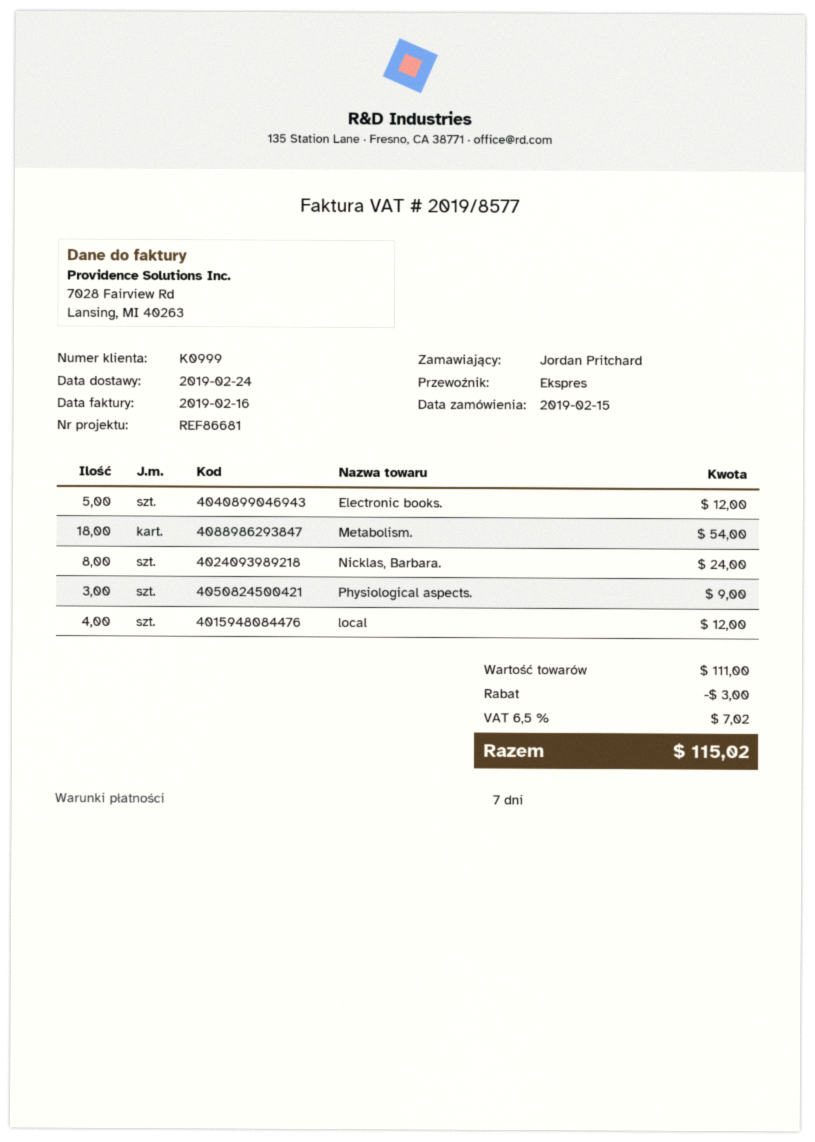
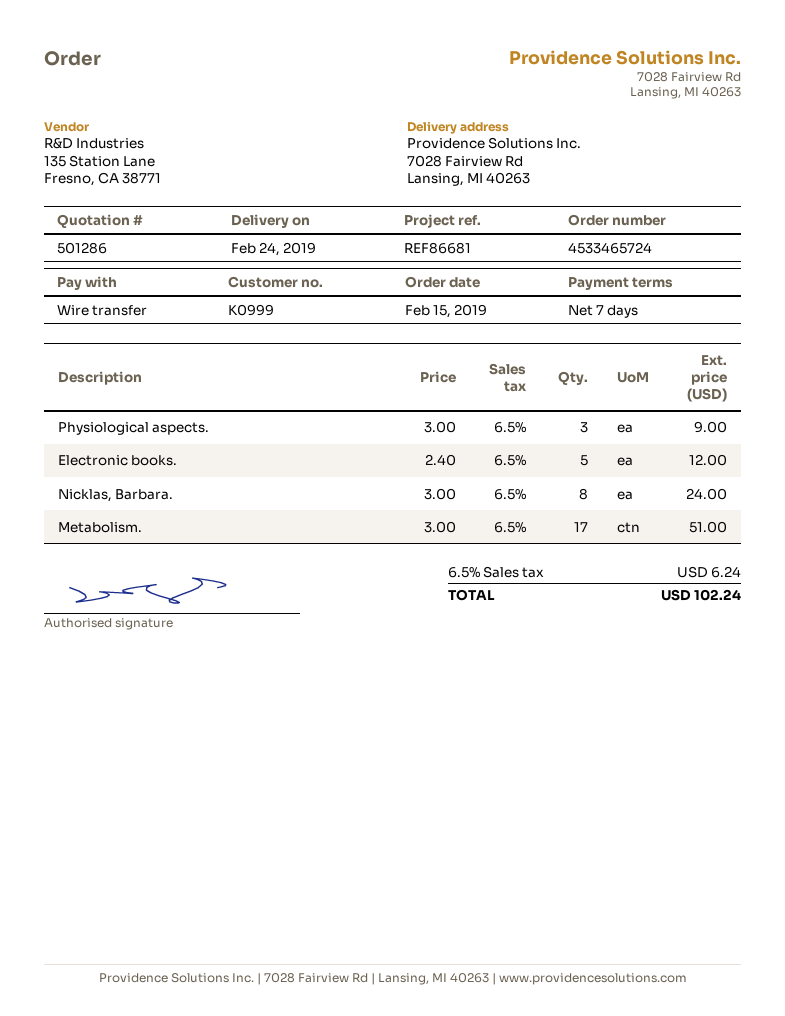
Metabolism.: 18 for 54.00 -> 17 for 51.00
local: 4 for 12.00 -> none
discount: 3.00 -> none
tax: 6.5% = 7.02 -> 6.5% = 6.24
total: 115.02 -> 102.24

